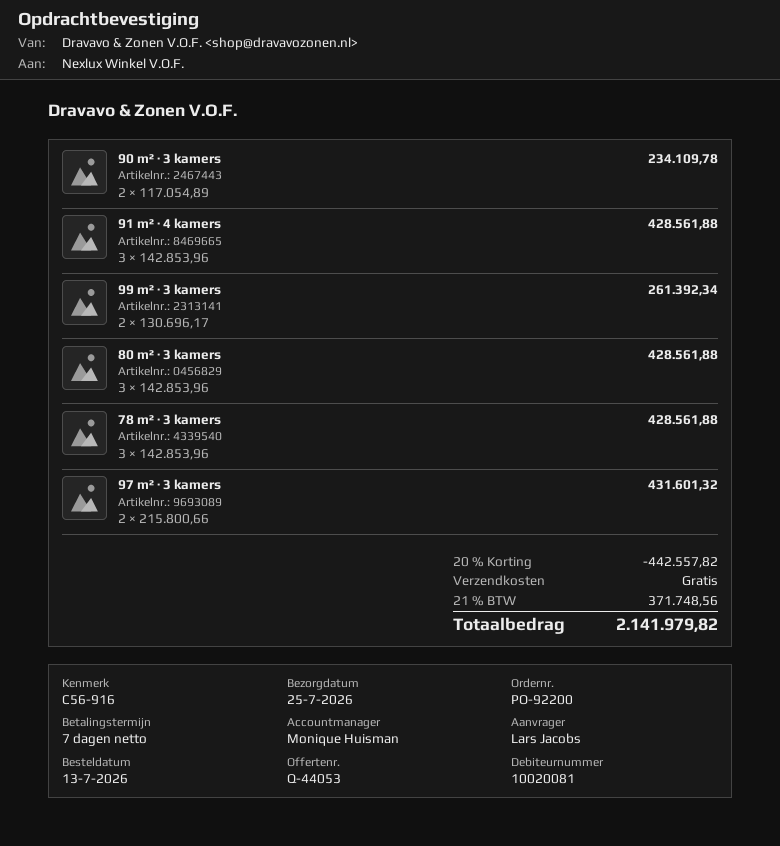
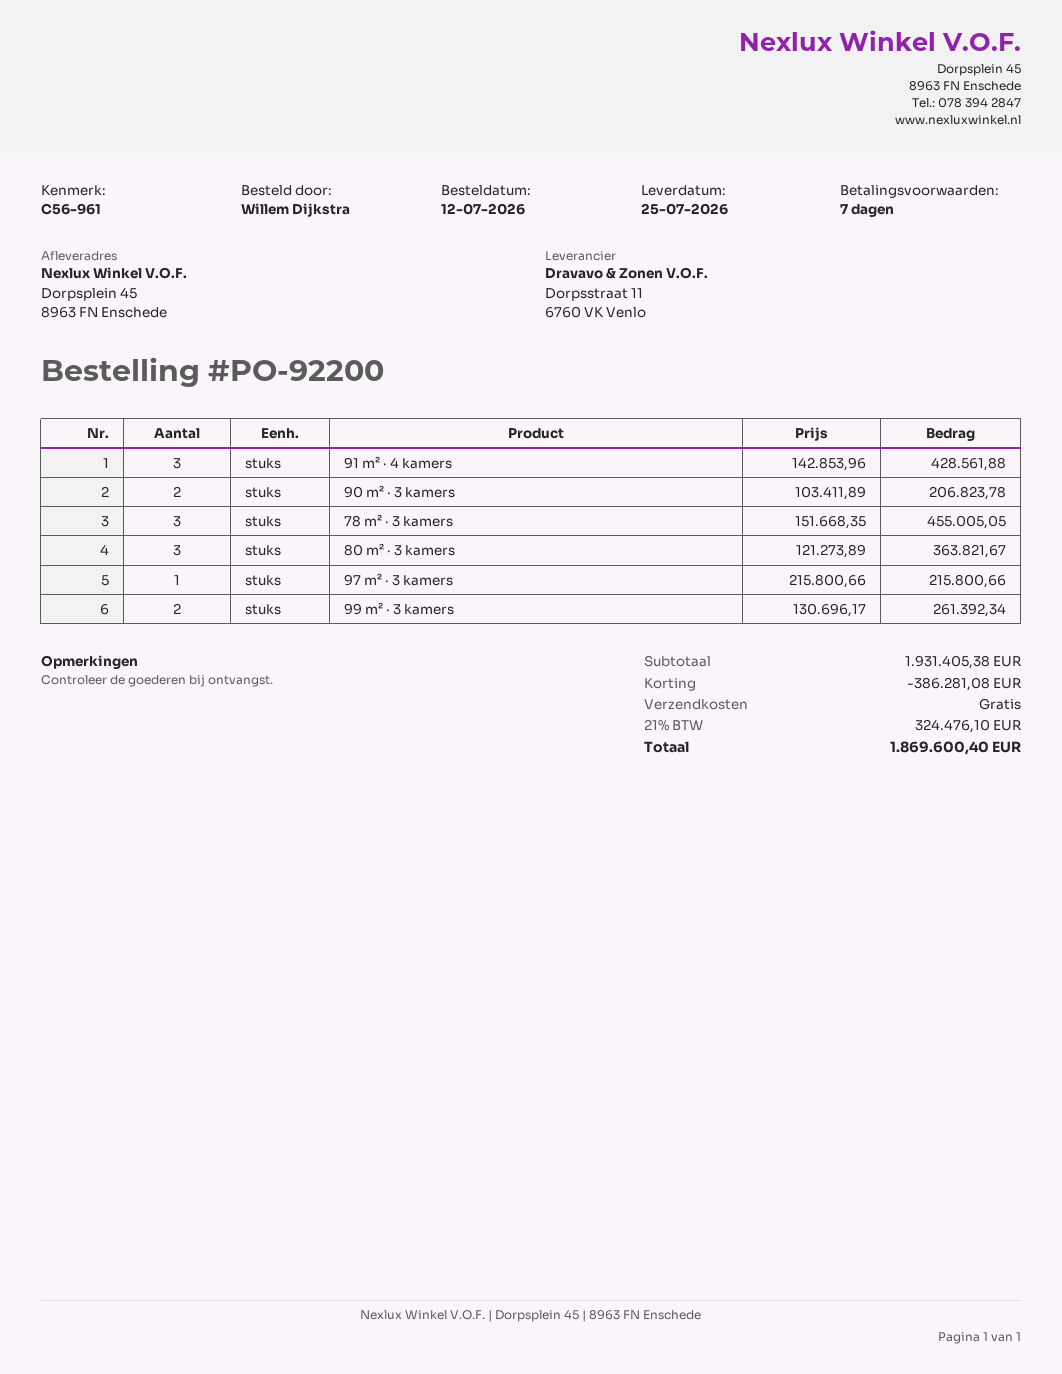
order date: 2026-07-13 -> 2026-07-12
reference: C56-916 -> C56-961
ordered by: Lars Jacobs -> Willem Dijkstra
90 m² · 3 kamers: 2 x 117054.89 = 234109.78 -> 2 x 103411.89 = 206823.78
80 m² · 3 kamers: 3 x 142853.96 = 428561.88 -> 3 x 121273.89 = 363821.67
78 m² · 3 kamers: 3 x 142853.96 = 428561.88 -> 3 x 151668.35 = 455005.05
97 m² · 3 kamers: 2 x 215800.66 = 431601.32 -> 1 x 215800.66 = 215800.66
discount: 442557.82 -> 386281.08
tax: 21% = 371748.56 -> 21% = 324476.10
total: 2141979.82 -> 1869600.40

